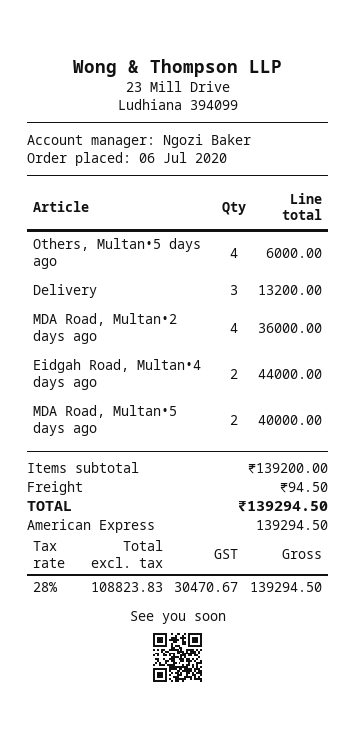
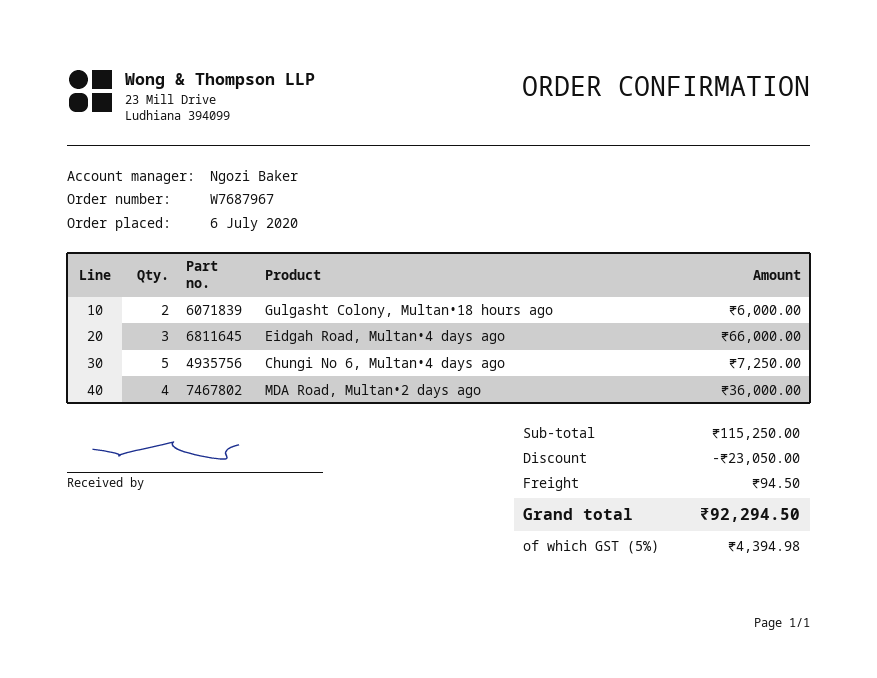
Others, Multan•5 days ago: 4 for 6000.00 -> none
Delivery: 3 for 13200.00 -> none
Eidgah Road, Multan•4 days ago: 2 for 44000.00 -> 3 for 66000.00
MDA Road, Multan•5 days ago: 2 for 40000.00 -> none
Gulgasht Colony, Multan•18 hours ago: none -> 2 for 6000.00
Chungi No 6, Multan•4 days ago: none -> 5 for 7250.00
subtotal: 139200.00 -> 115250.00
discount: none -> 23050.00
tax: 28% = 30470.67 -> 5% = 4394.98
total: 139294.50 -> 92294.50

